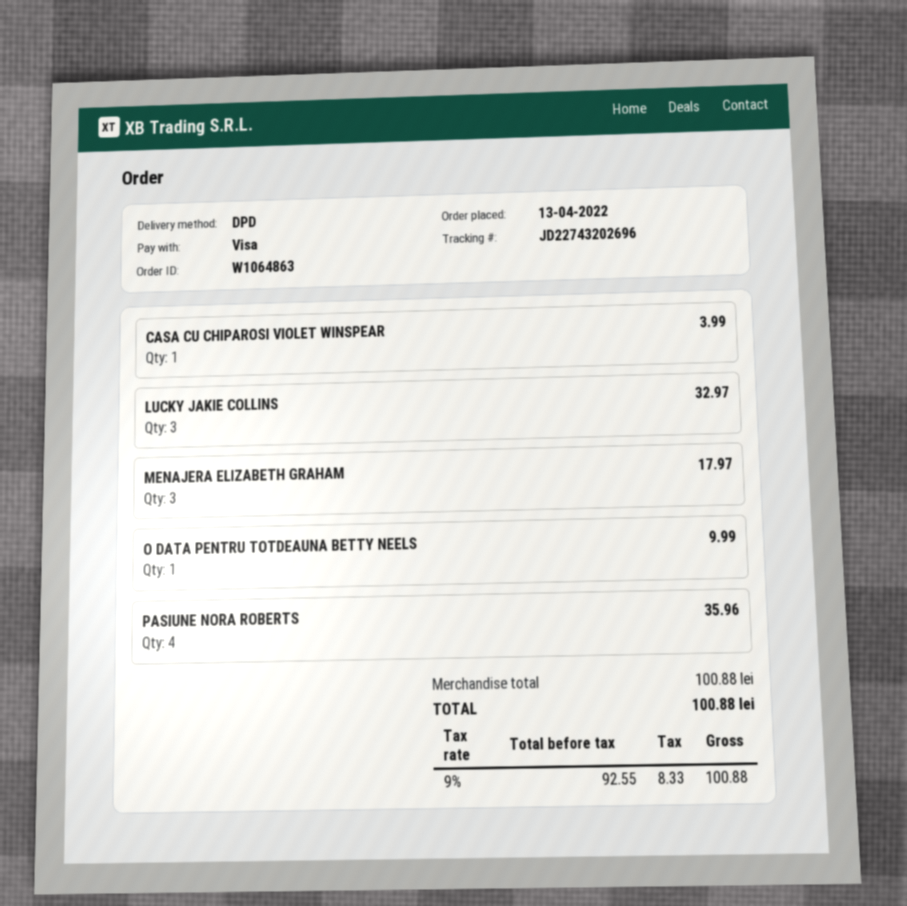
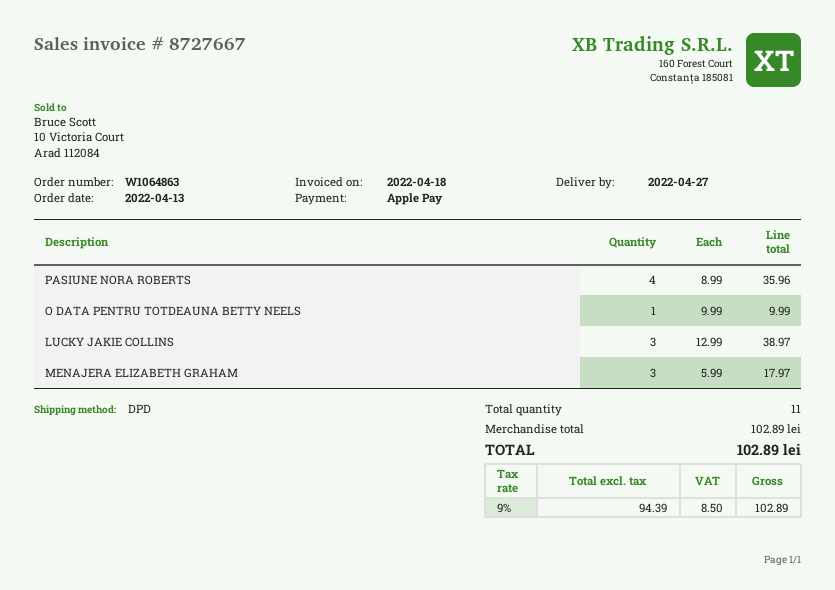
payment method: Visa -> Apple Pay
CASA CU CHIPAROSI VIOLET WINSPEAR: 1 for 3.99 -> none
LUCKY JAKIE COLLINS: 3 for 32.97 -> 3 for 38.97
subtotal: 100.88 -> 102.89
net: 92.55 -> 94.39
tax: 9% = 8.33 -> 9% = 8.50
total: 100.88 -> 102.89

